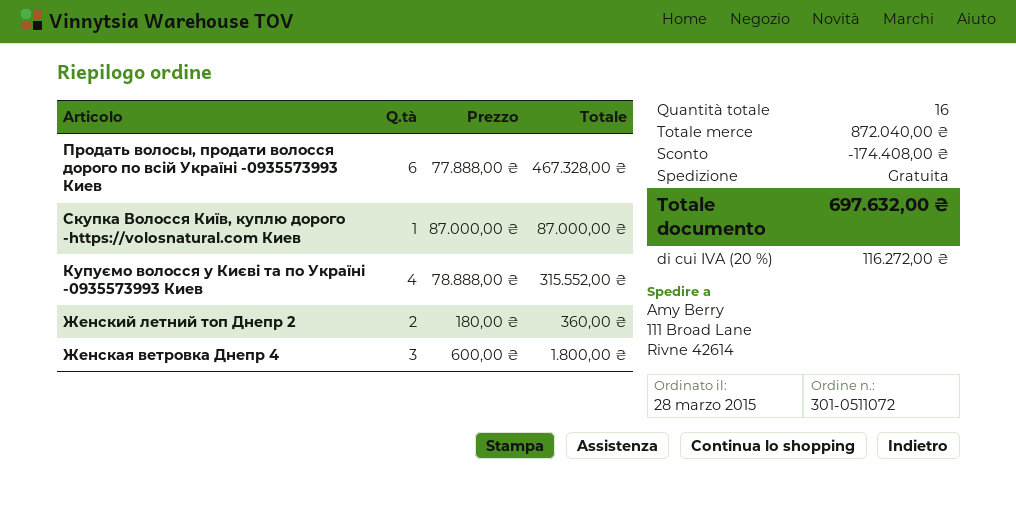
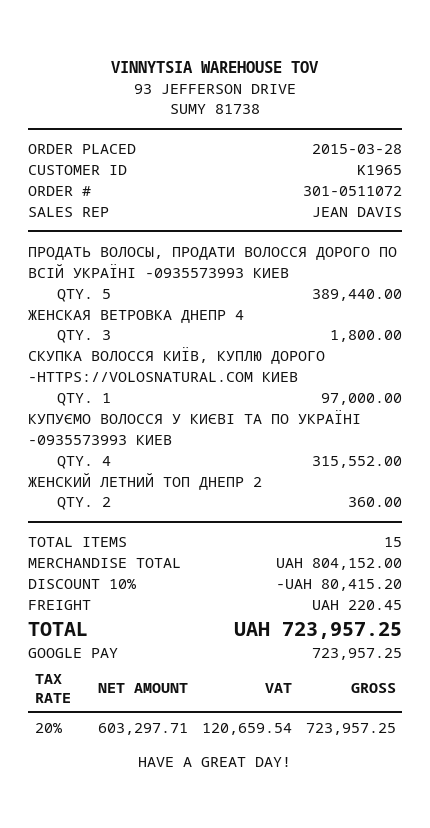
Продать волосы, продати волосся дорого по всій Україні -0935573993 Киев: 6 for 467328.00 -> 5 for 389440.00
Скупка Волосся Київ, куплю дорого -https://volosnatural.com Киев: 1 for 87000.00 -> 1 for 97000.00
total quantity: 16 -> 15
subtotal: 872040.00 -> 804152.00
discount: 174408.00 -> 80415.20
shipping: 0.00 -> 220.45
tax: 20% = 116272.00 -> 20% = 120659.54
total: 697632.00 -> 723957.25

